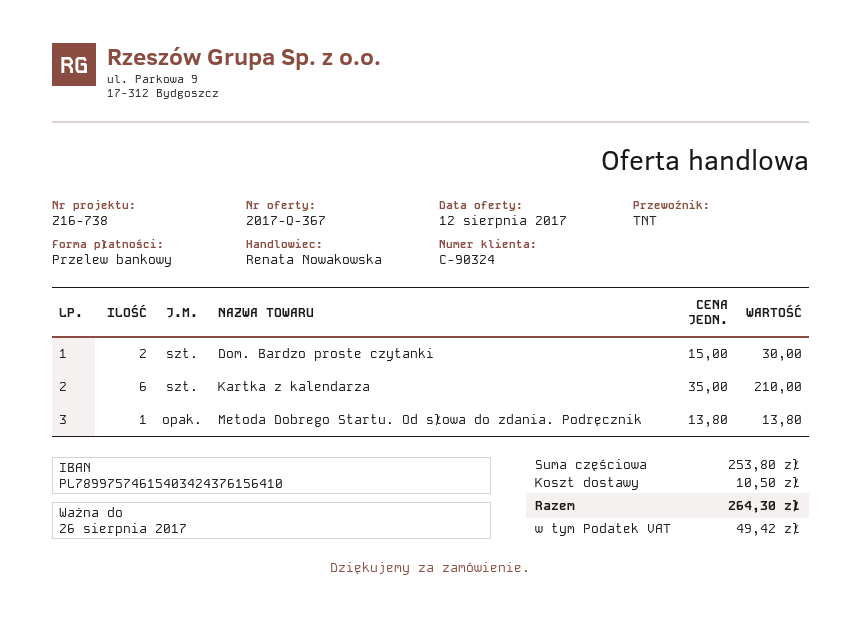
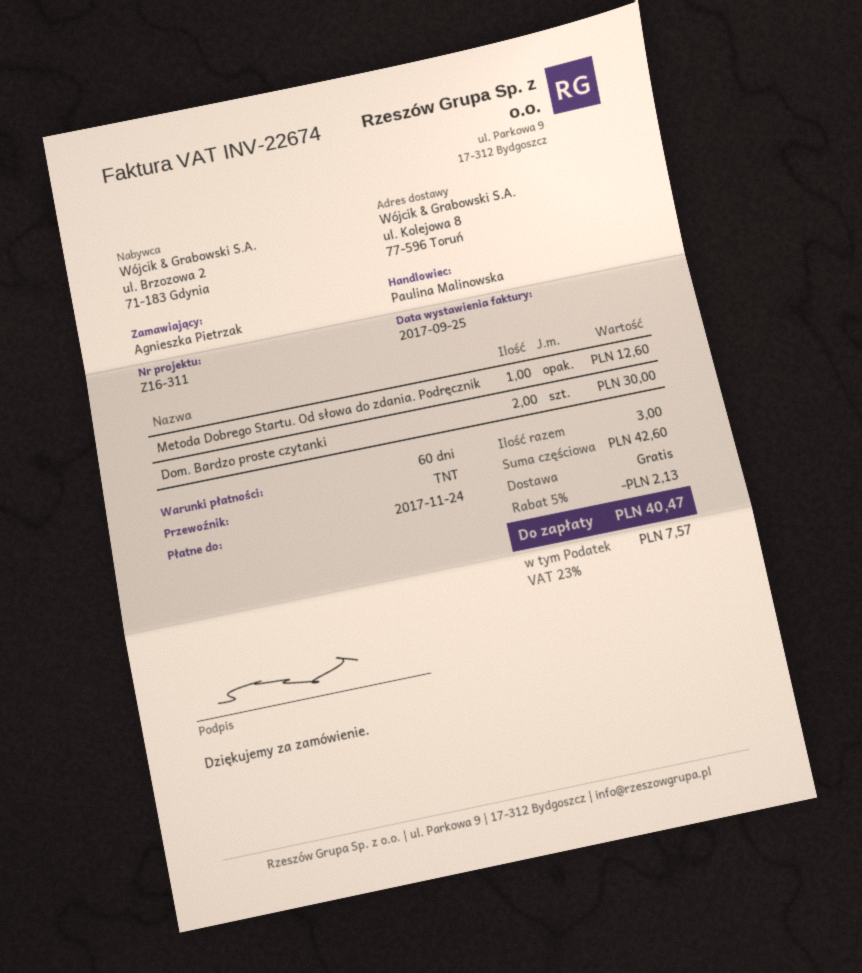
reference: Z16-738 -> Z16-311
sales rep: Renata Nowakowska -> Paulina Malinowska
Kartka z kalendarza: 6 for 210.00 -> none
Metoda Dobrego Startu. Od słowa do zdania. Podręcznik: 1 for 13.80 -> 1 for 12.60
subtotal: 253.80 -> 42.60
discount: none -> 5% = 2.13
shipping: 10.50 -> 0.00
tax: 49.42 -> 7.57
total: 264.30 -> 40.47

